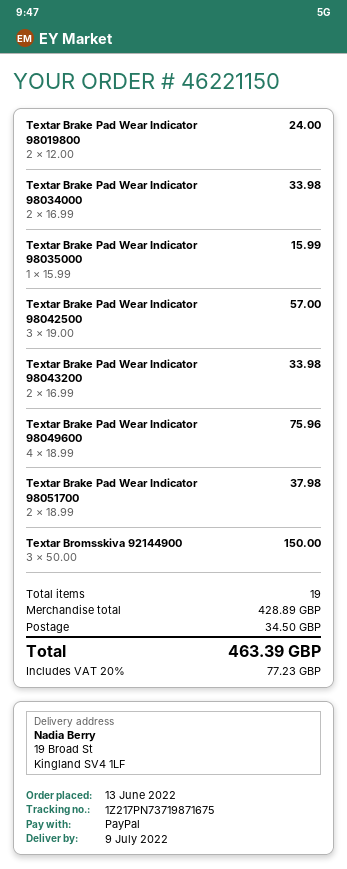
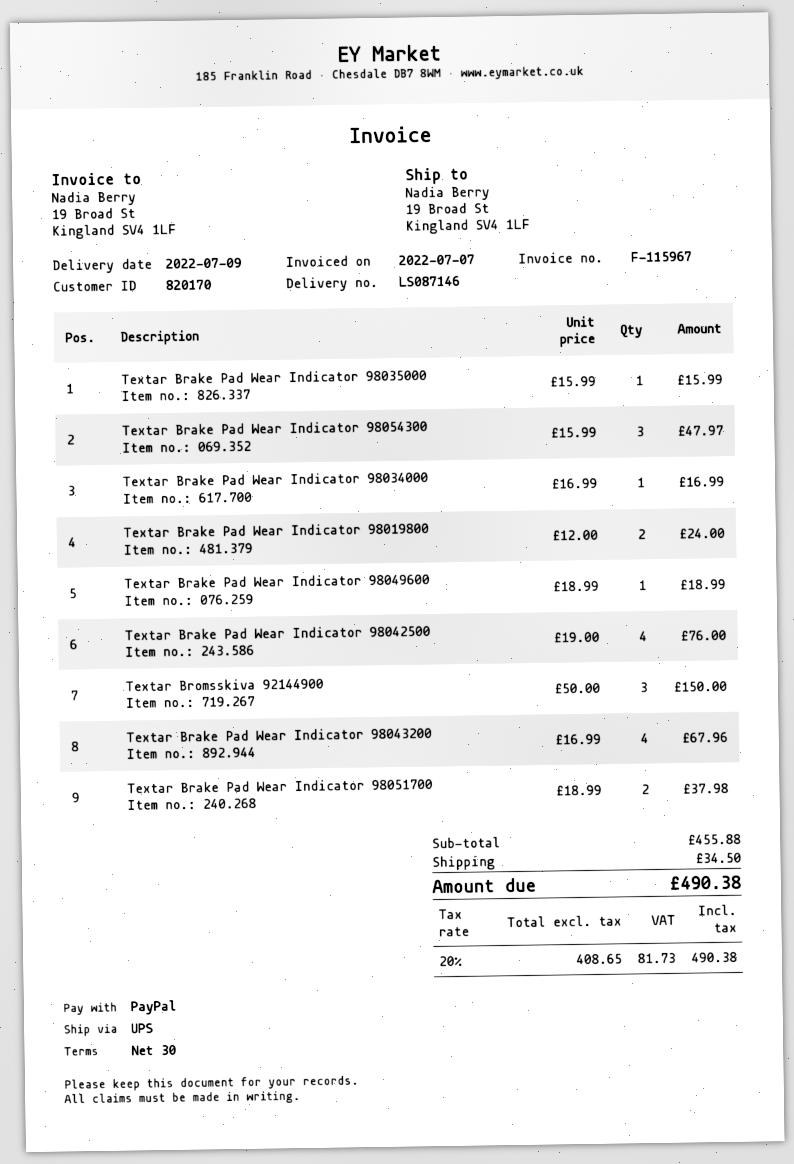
Textar Brake Pad Wear Indicator 98034000: 2 x 16.99 = 33.98 -> 1 x 16.99 = 16.99
Textar Brake Pad Wear Indicator 98042500: 3 x 19.00 = 57.00 -> 4 x 19.00 = 76.00
Textar Brake Pad Wear Indicator 98043200: 2 x 16.99 = 33.98 -> 4 x 16.99 = 67.96
Textar Brake Pad Wear Indicator 98049600: 4 x 18.99 = 75.96 -> 1 x 18.99 = 18.99
Textar Brake Pad Wear Indicator 98054300: none -> 3 x 15.99 = 47.97
subtotal: 428.89 -> 455.88
tax: 20% = 77.23 -> 20% = 81.73
total: 463.39 -> 490.38

